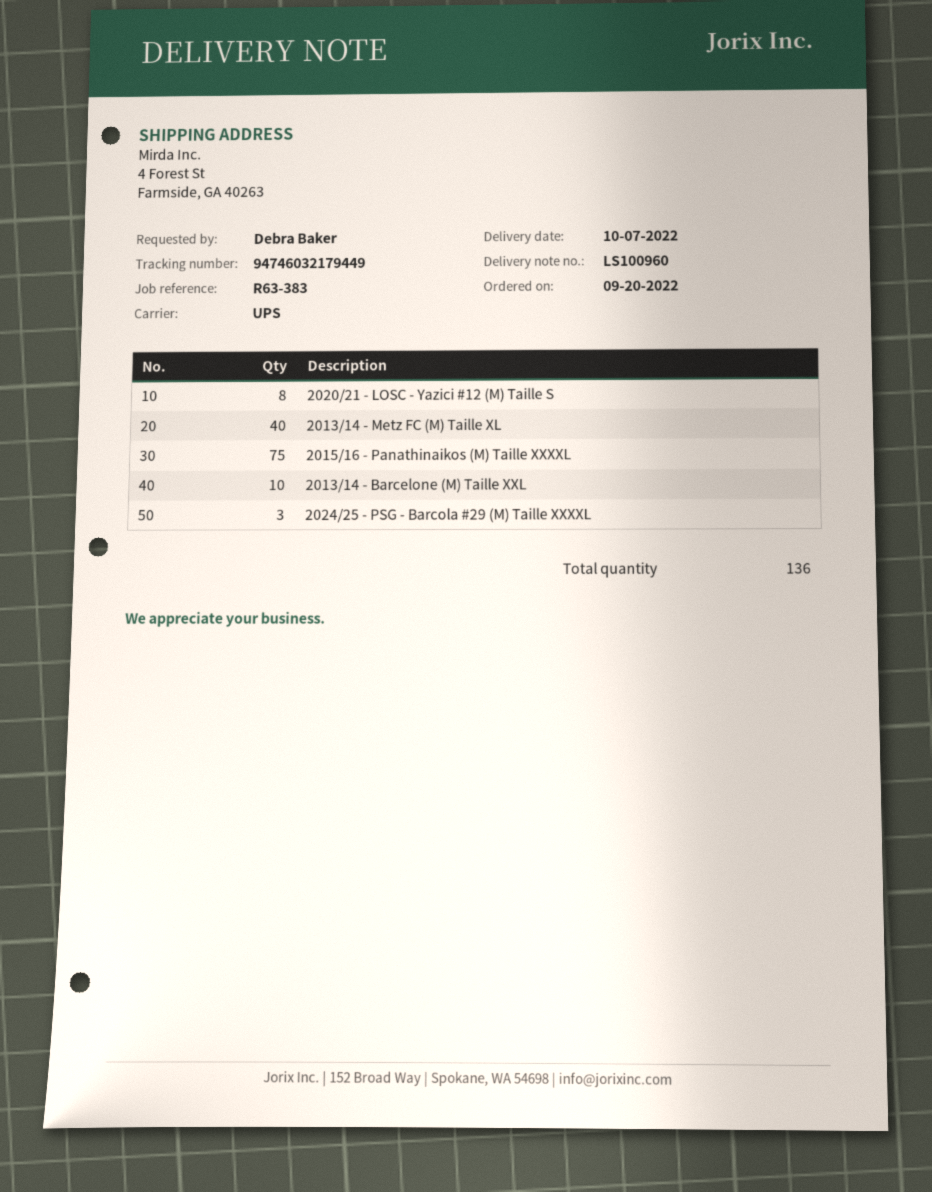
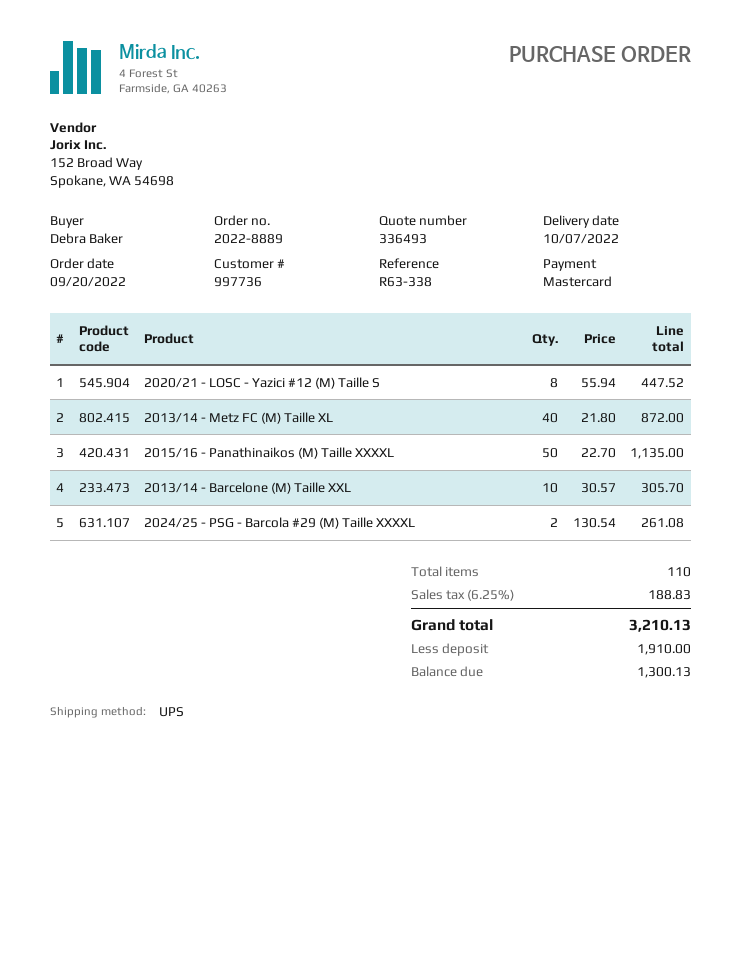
reference: R63-383 -> R63-338
2015/16 - Panathinaikos (M) Taille XXXXL: 75 -> 50
2024/25 - PSG - Barcola #29 (M) Taille XXXXL: 3 -> 2
total quantity: 136 -> 110

